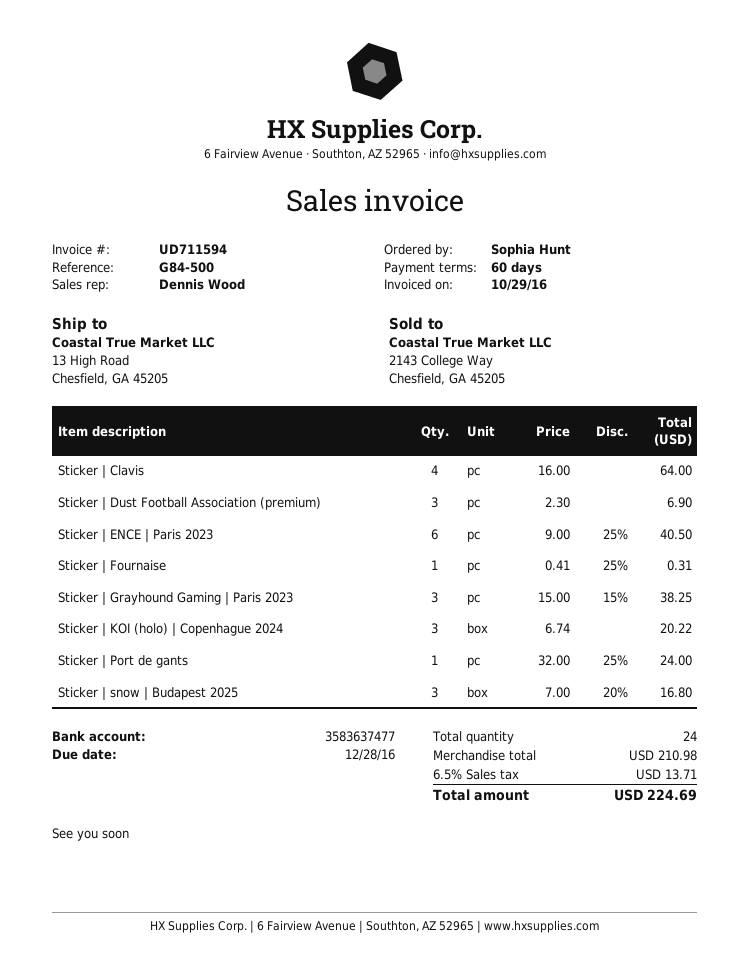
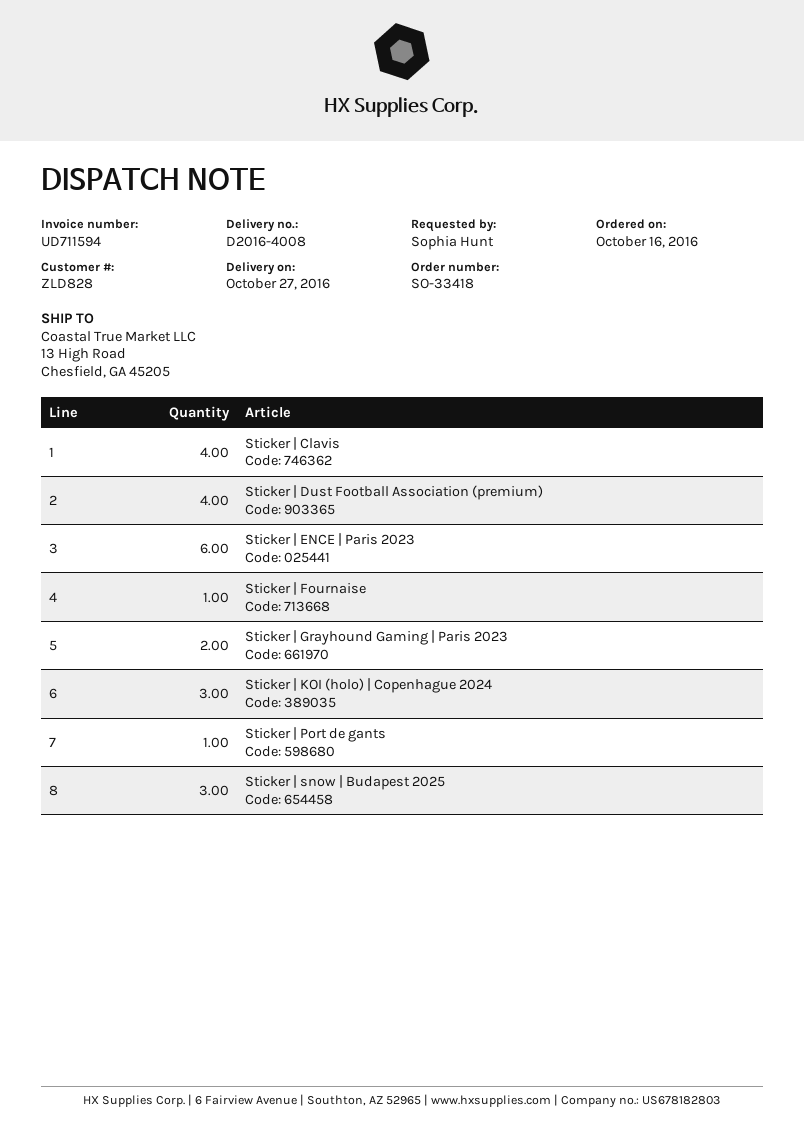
Sticker | Dust Football Association (premium): 3 -> 4
Sticker | Grayhound Gaming | Paris 2023: 3 -> 2

